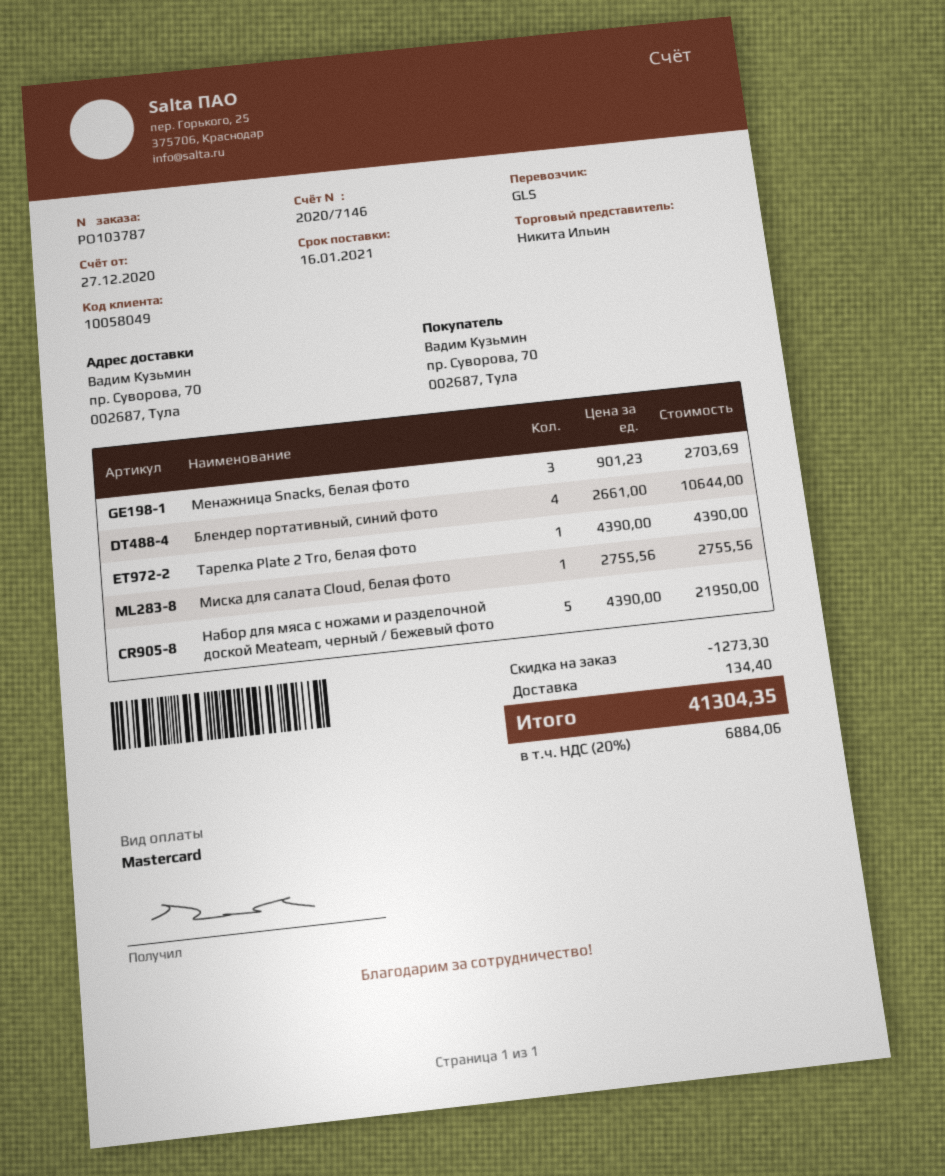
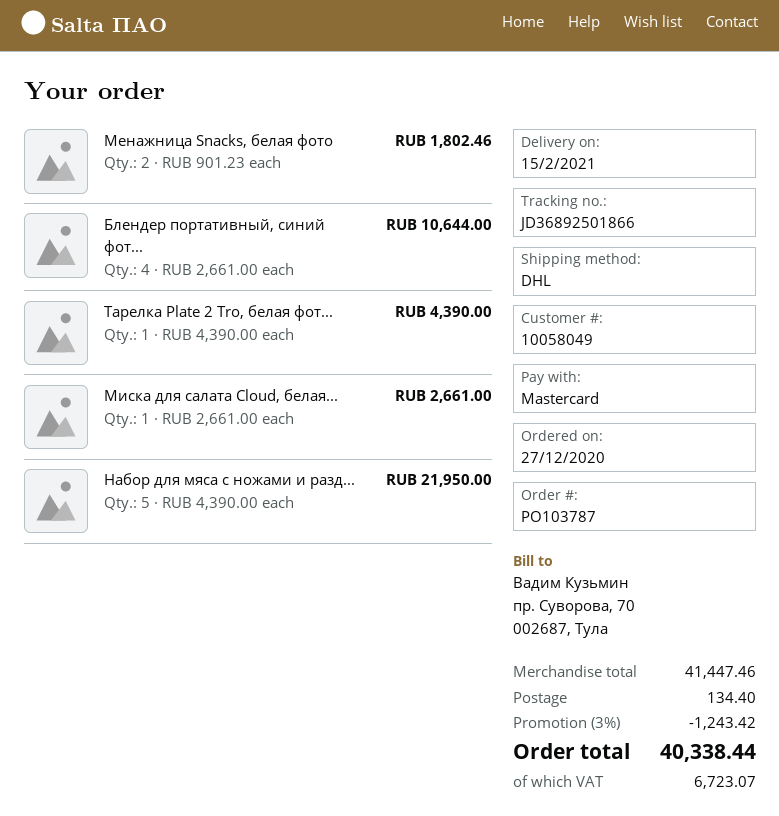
delivery date: 2021-01-16 -> 2021-02-15
shipping method: GLS -> DHL
Менажница Snacks, белая фото: 3 x 901.23 = 2703.69 -> 2 x 901.23 = 1802.46
Миска для салата Cloud, белая фото: 1 x 2755.56 = 2755.56 -> 1 x 2661.00 = 2661.00
discount: 1273.30 -> 1243.42
tax: 6884.06 -> 6723.07
total: 41304.35 -> 40338.44

